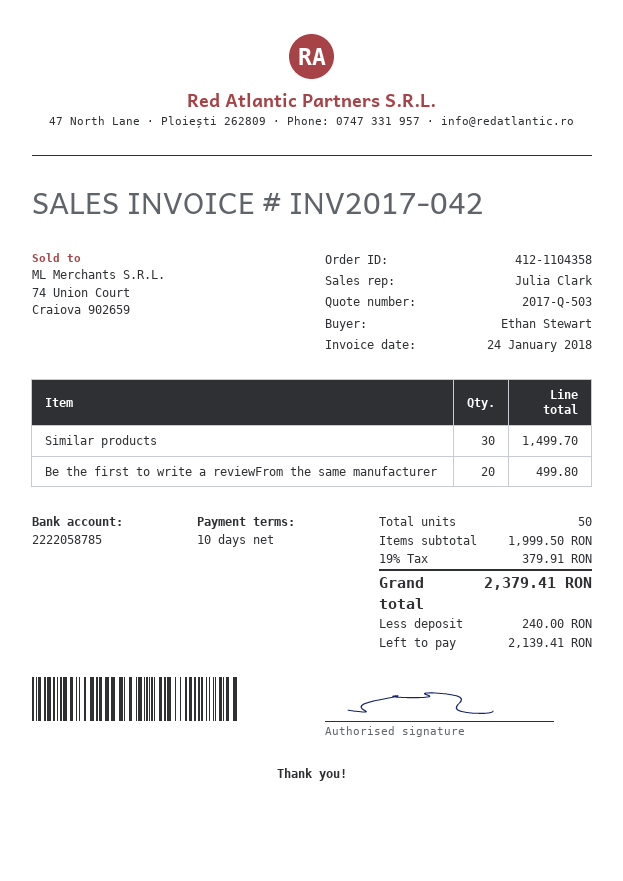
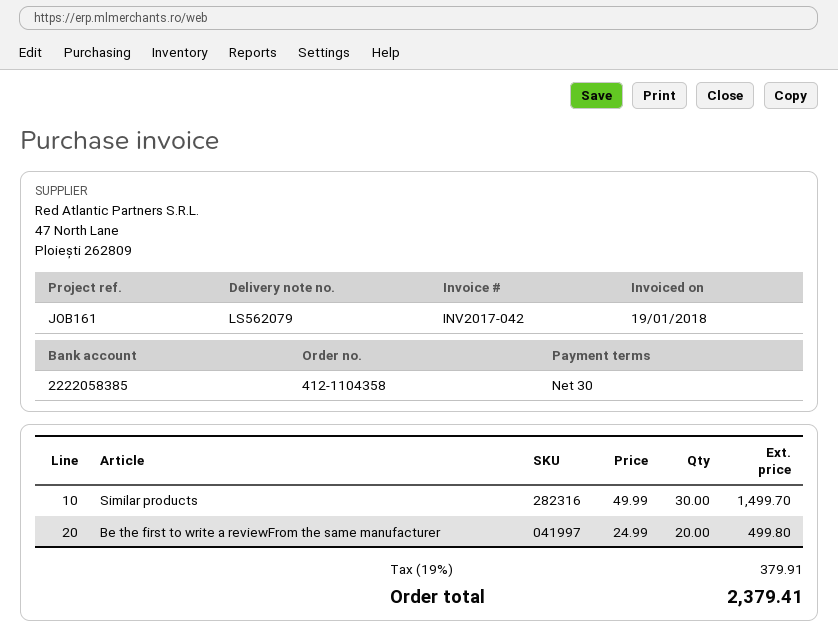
invoice date: 2018-01-24 -> 2018-01-19
payment terms: 10 days -> 30 days
bank account: 2222058785 -> 2222058385

